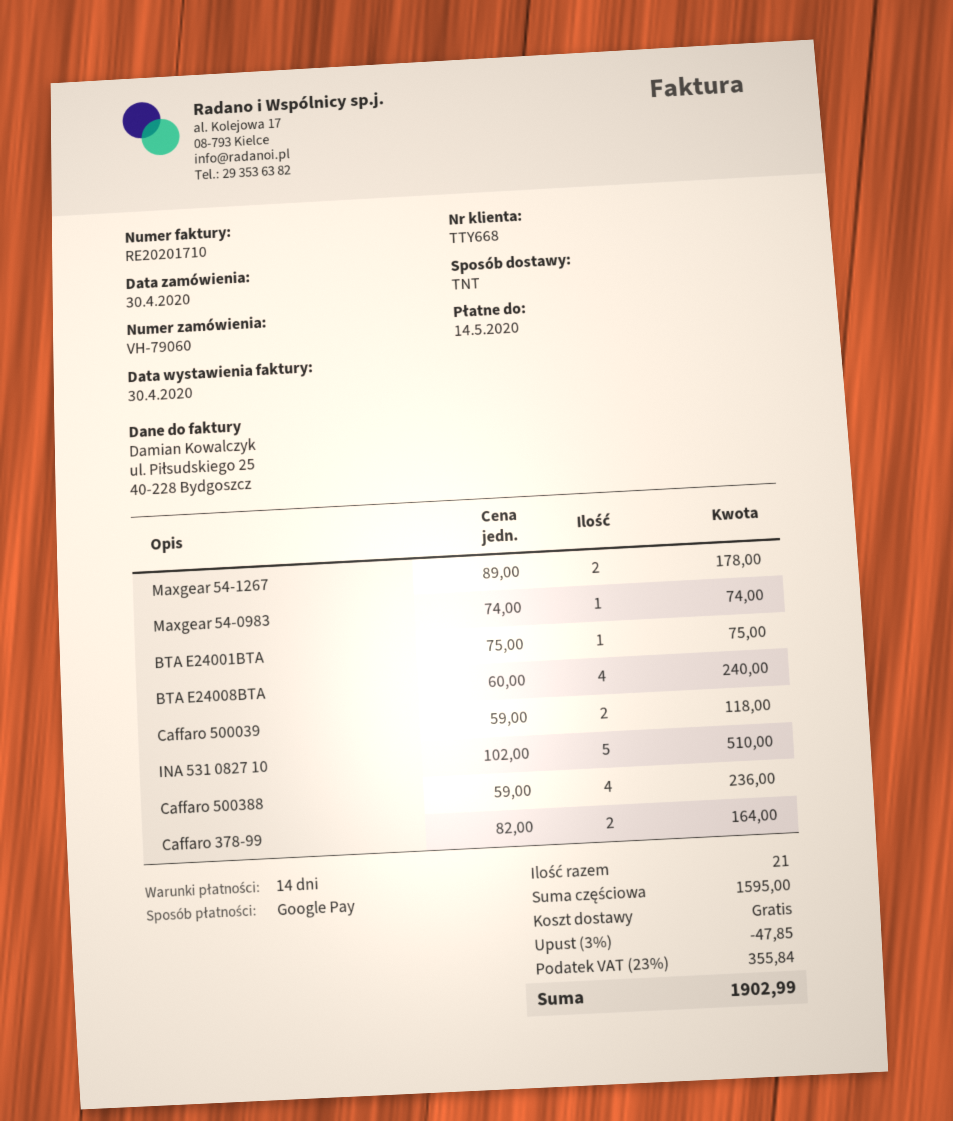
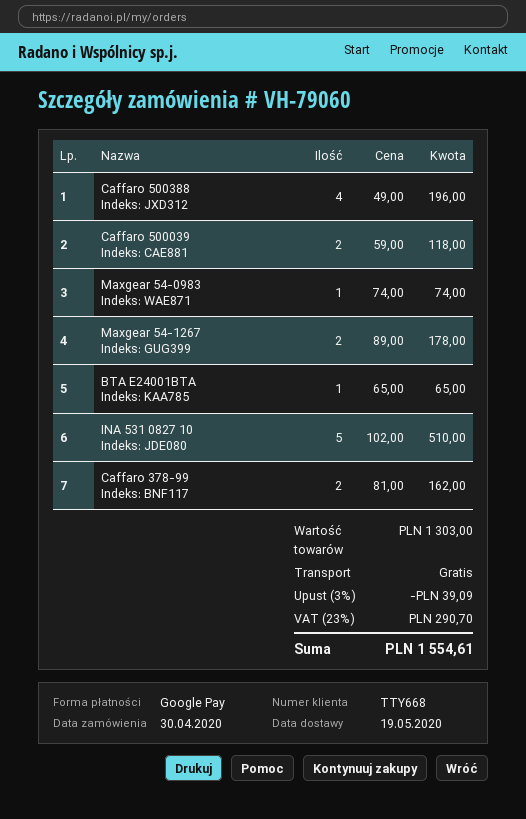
BTA E24001BTA: 1 x 75.00 = 75.00 -> 1 x 65.00 = 65.00
BTA E24008BTA: 4 x 60.00 = 240.00 -> none
Caffaro 500388: 4 x 59.00 = 236.00 -> 4 x 49.00 = 196.00
Caffaro 378-99: 2 x 82.00 = 164.00 -> 2 x 81.00 = 162.00
subtotal: 1595.00 -> 1303.00
discount: 3% = 47.85 -> 3% = 39.09
tax: 23% = 355.84 -> 23% = 290.70
total: 1902.99 -> 1554.61

